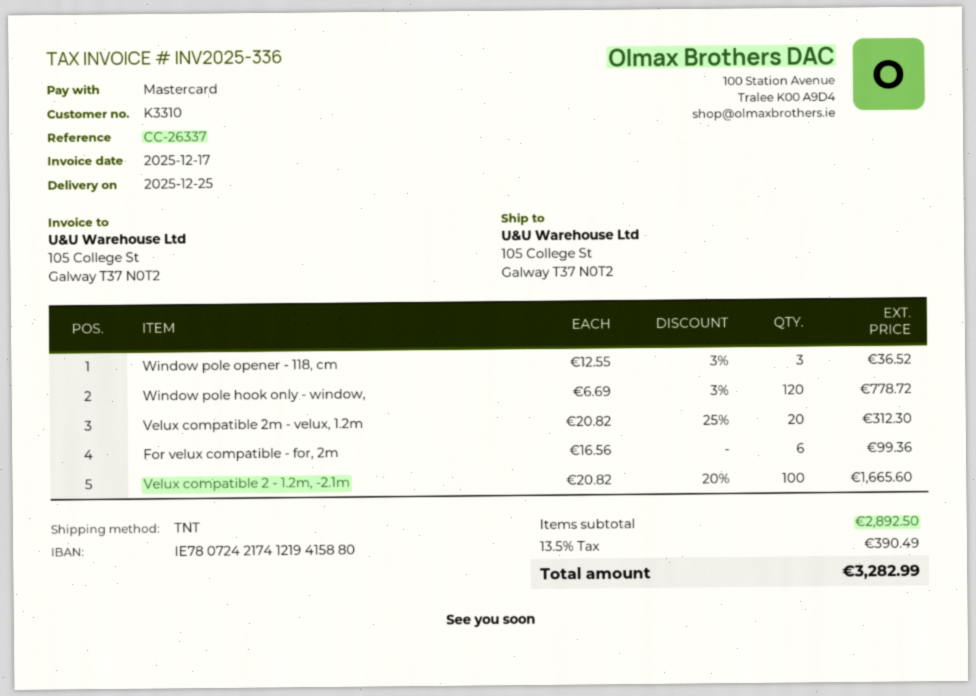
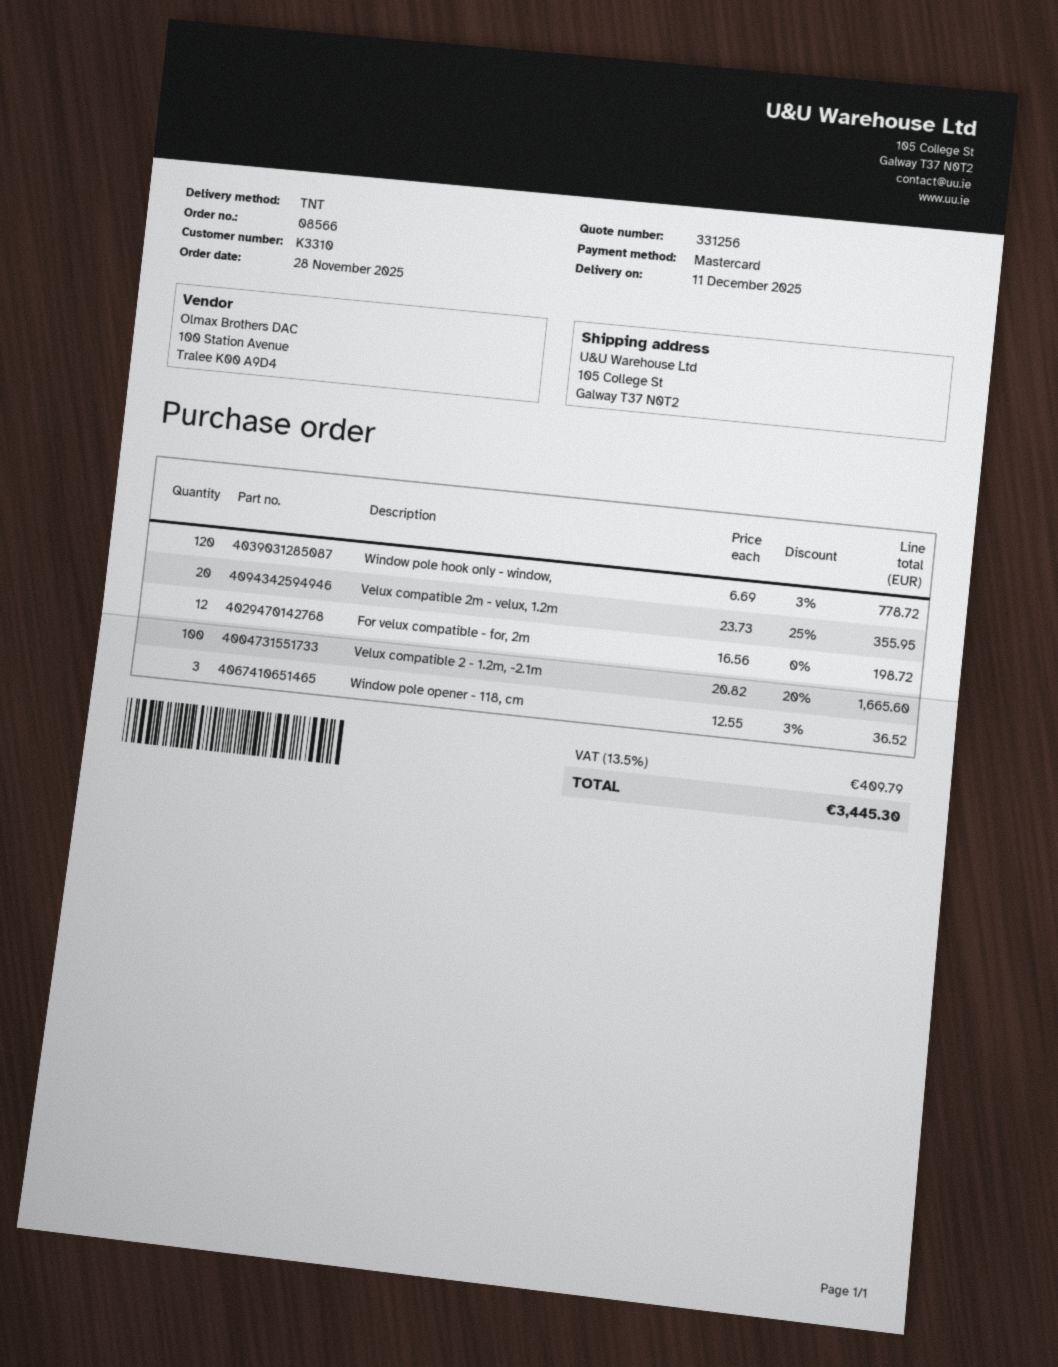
delivery date: 2025-12-25 -> 2025-12-11
Velux compatible 2m - velux, 1.2m: 20 x 20.82 - 25% = 312.30 -> 20 x 23.73 - 25% = 355.95
For velux compatible - for, 2m: 6 x 16.56 = 99.36 -> 12 x 16.56 = 198.72
tax: 13.5% = 390.49 -> 13.5% = 409.79
total: 3282.99 -> 3445.30

